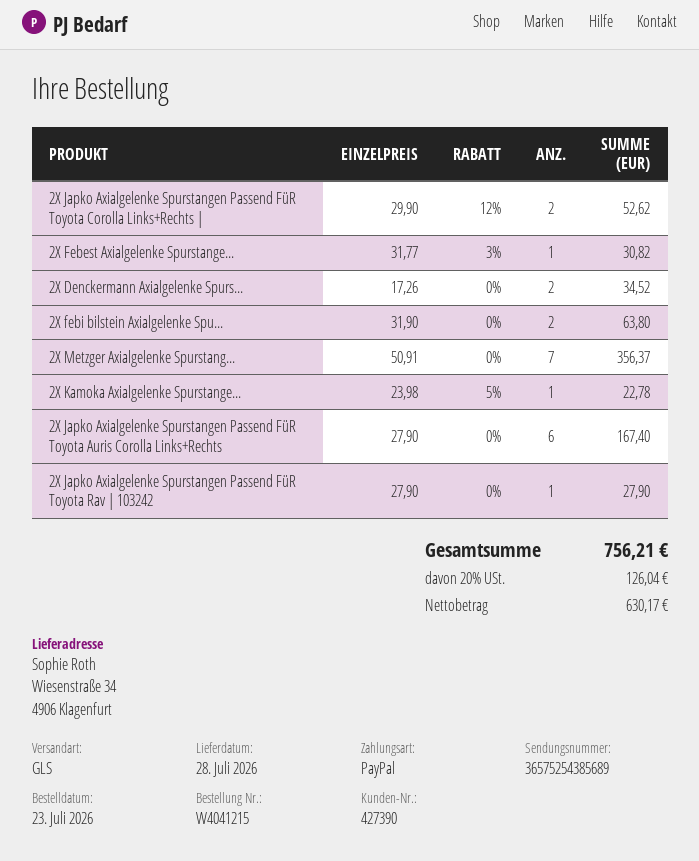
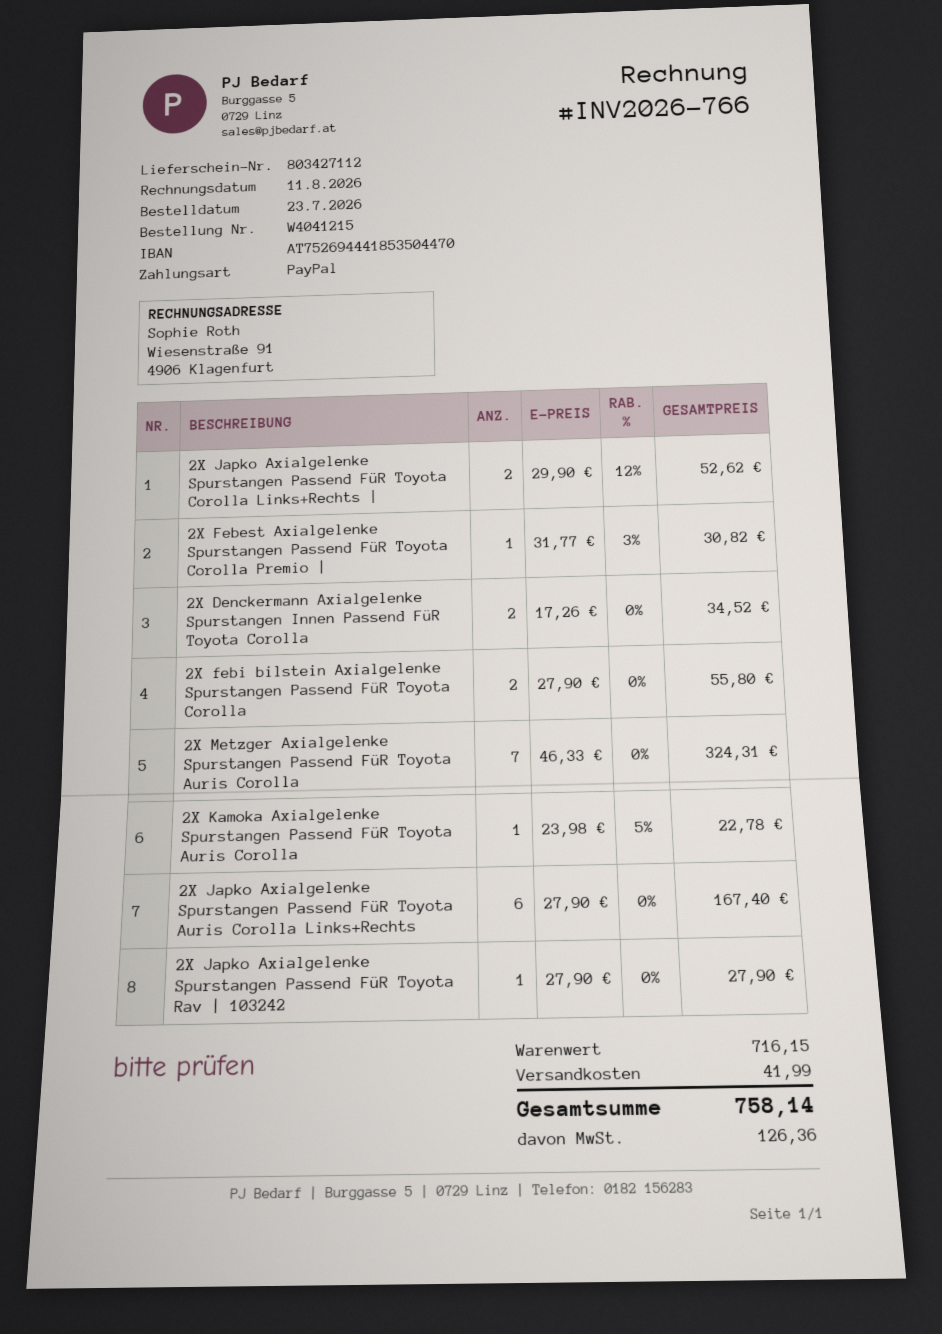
2X febi bilstein Axialgelenke Spu...: 2 x 31.90 = 63.80 -> 2 x 27.90 = 55.80
2X Metzger Axialgelenke Spurstang...: 7 x 50.91 = 356.37 -> 7 x 46.33 = 324.31
shipping: none -> 41.99
tax: 126.04 -> 126.36
total: 756.21 -> 758.14

